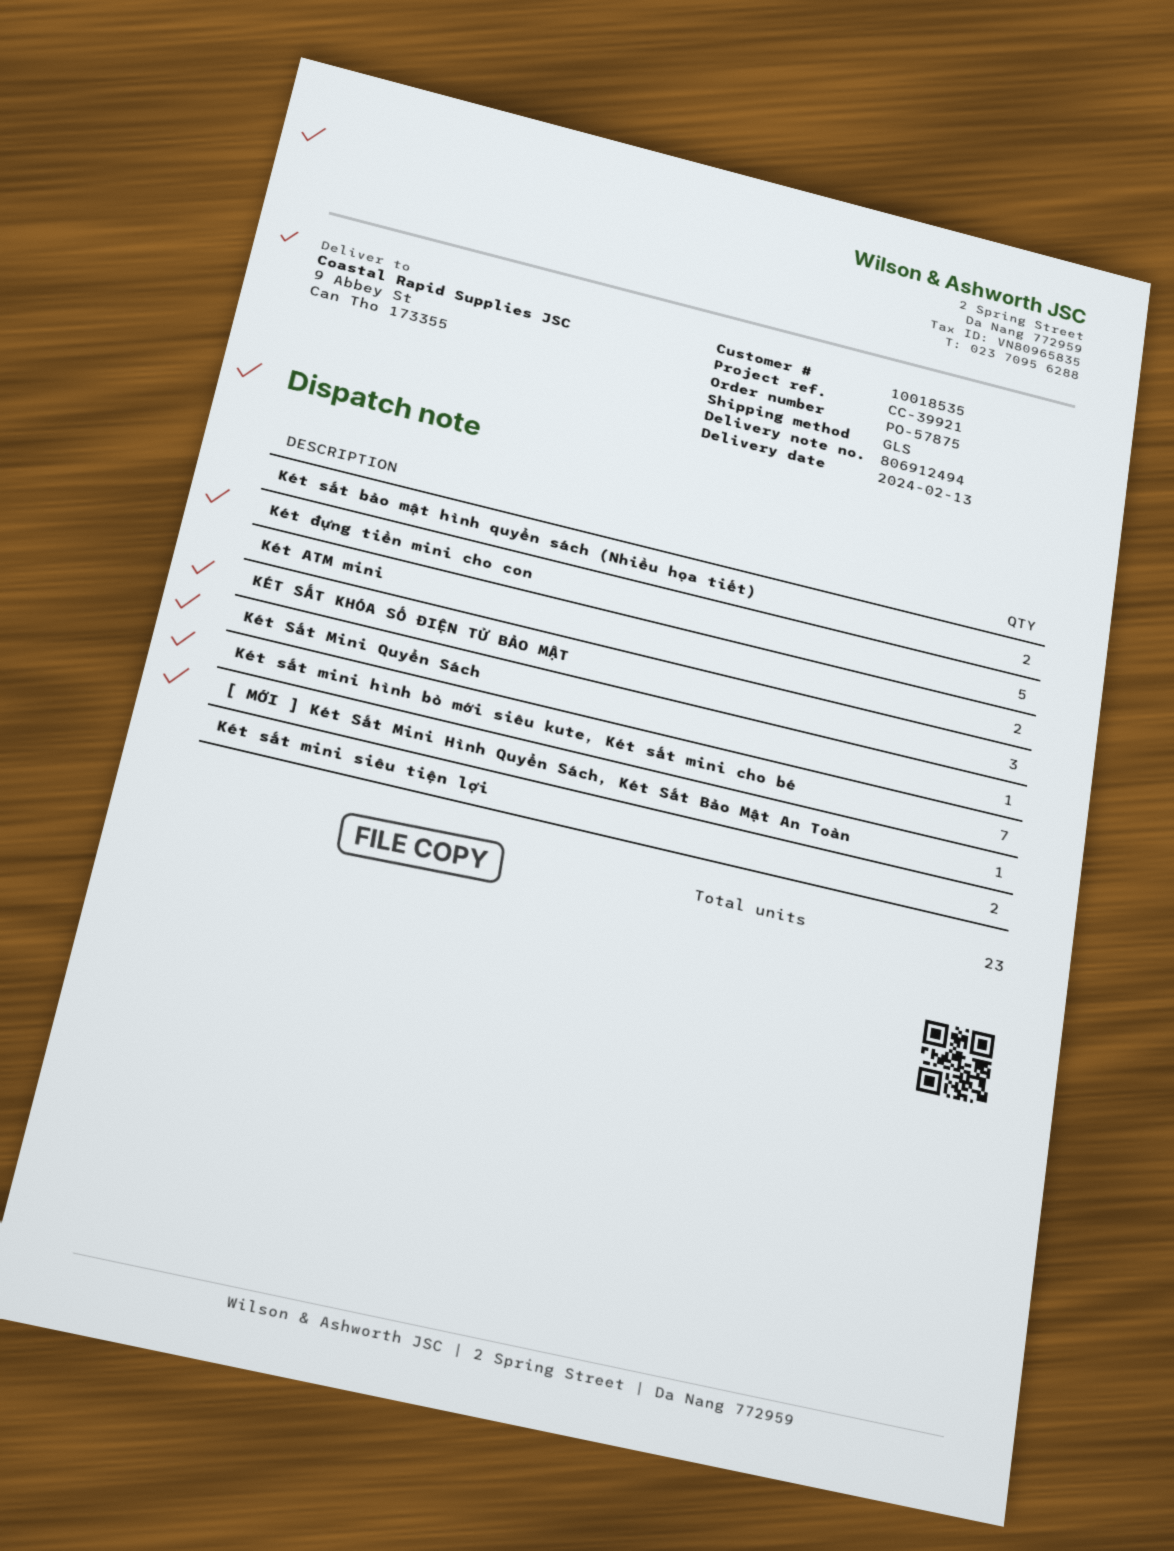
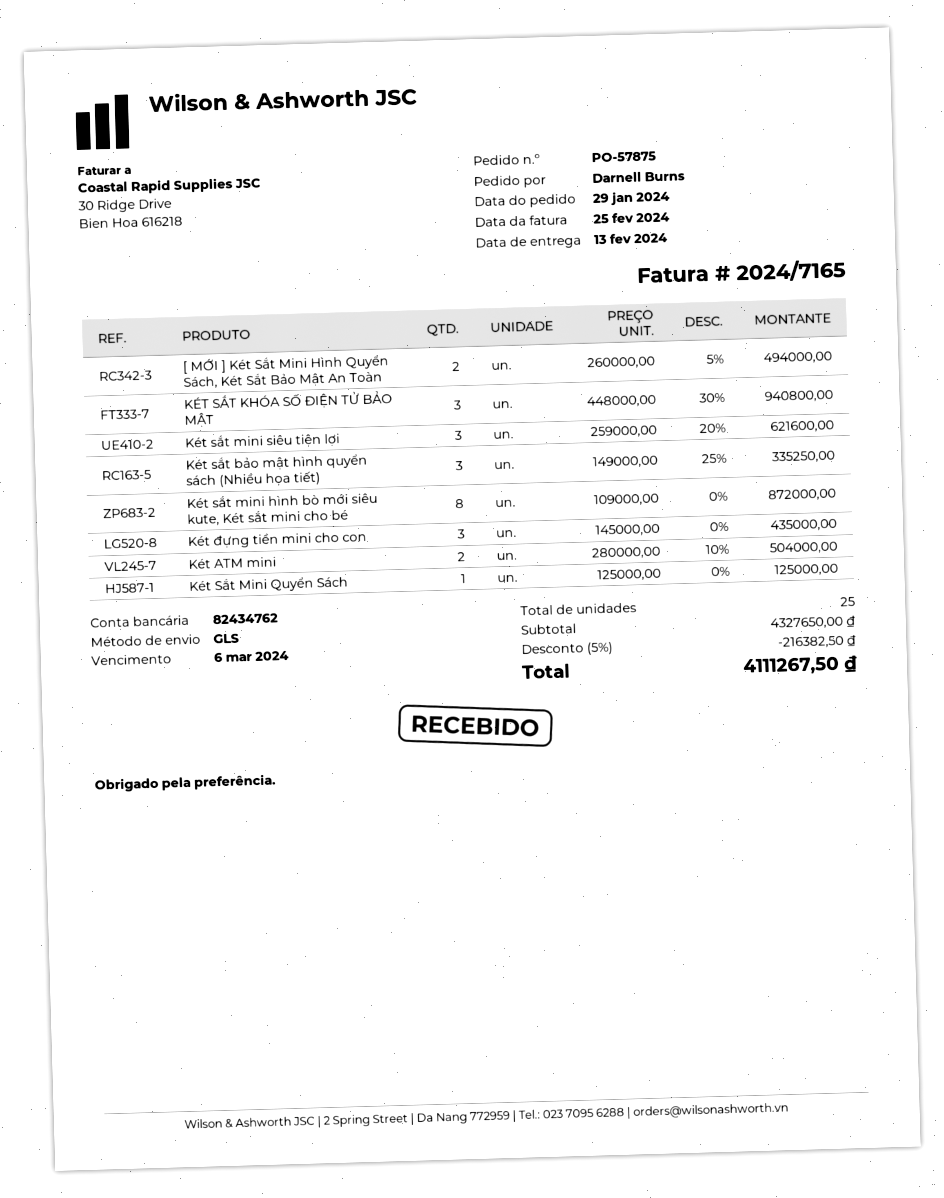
Két sắt bảo mật hình quyển sách (Nhiều họa tiết): 2 -> 3
Két đựng tiền mini cho con: 5 -> 3
Két sắt mini hình bò mới siêu kute, Két sắt mini cho bé: 7 -> 8
[ MỚI ] Két Sắt Mini Hình Quyển Sách, Két Sắt Bảo Mật An Toàn: 1 -> 2
Két sắt mini siêu tiện lợi: 2 -> 3
total quantity: 23 -> 25

